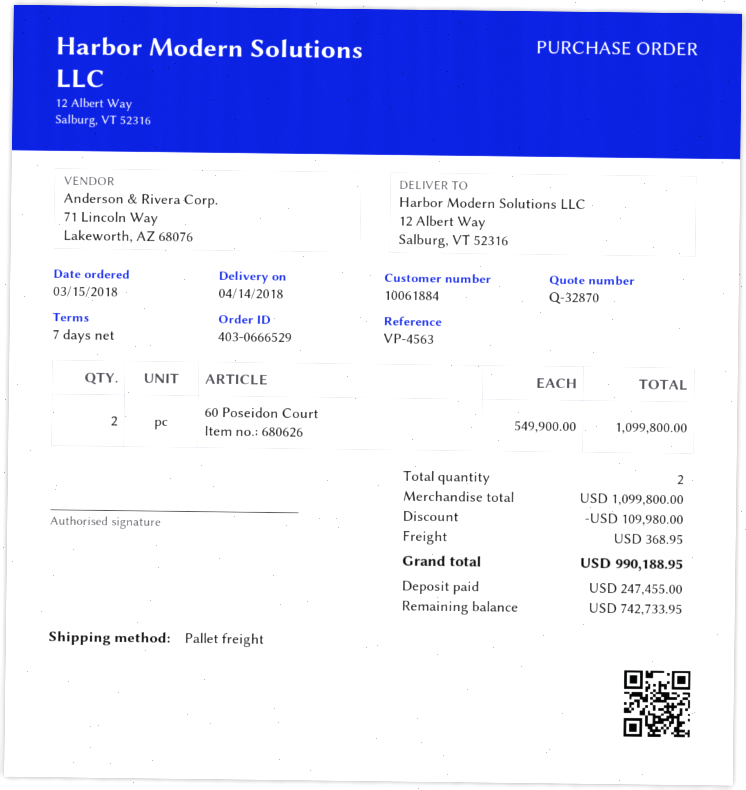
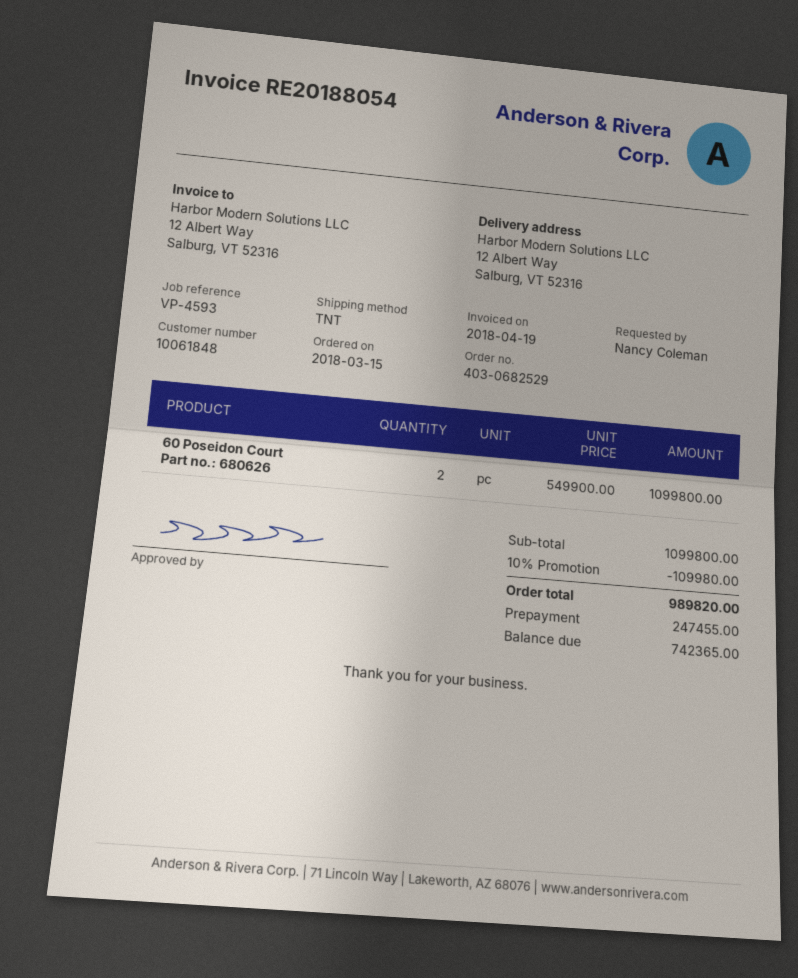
order number: 403-0666529 -> 403-0682529
customer number: 10061884 -> 10061848
reference: VP-4563 -> VP-4593
shipping method: pallet freight -> TNT
shipping: 368.95 -> none
total: 990188.95 -> 989820.00
balance: 742733.95 -> 742365.00

